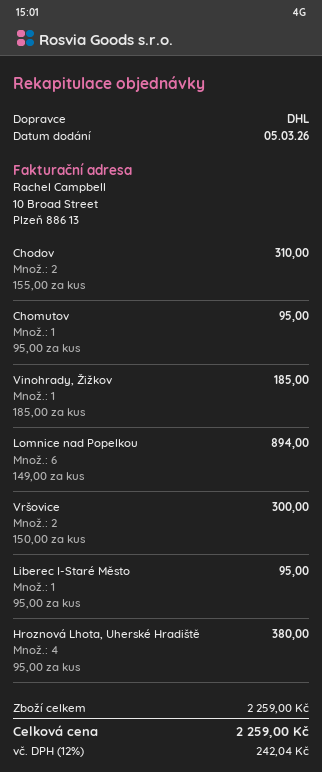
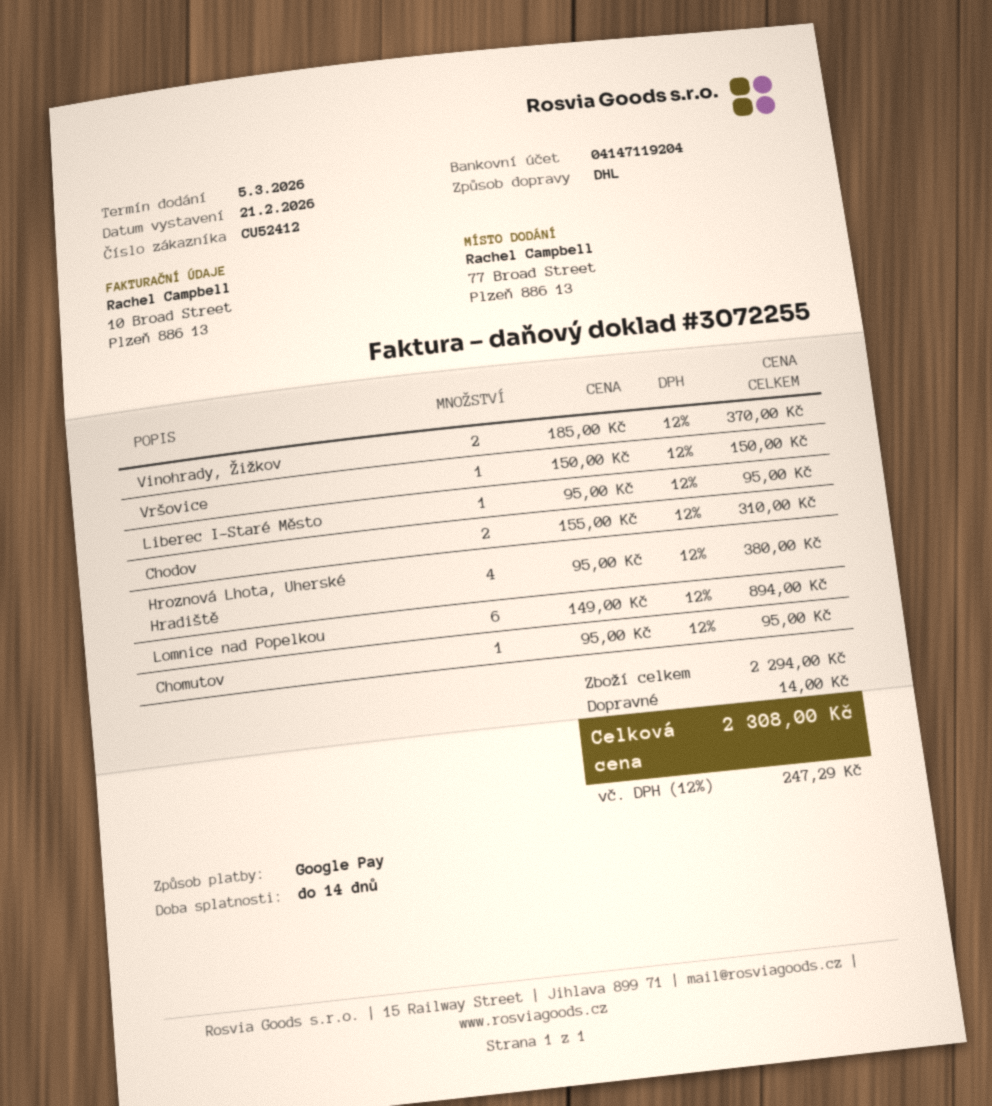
Vinohrady, Žižkov: 1 x 185.00 = 185.00 -> 2 x 185.00 = 370.00
Vršovice: 2 x 150.00 = 300.00 -> 1 x 150.00 = 150.00
subtotal: 2259.00 -> 2294.00
shipping: none -> 14.00
tax: 12% = 242.04 -> 12% = 247.29
total: 2259.00 -> 2308.00

